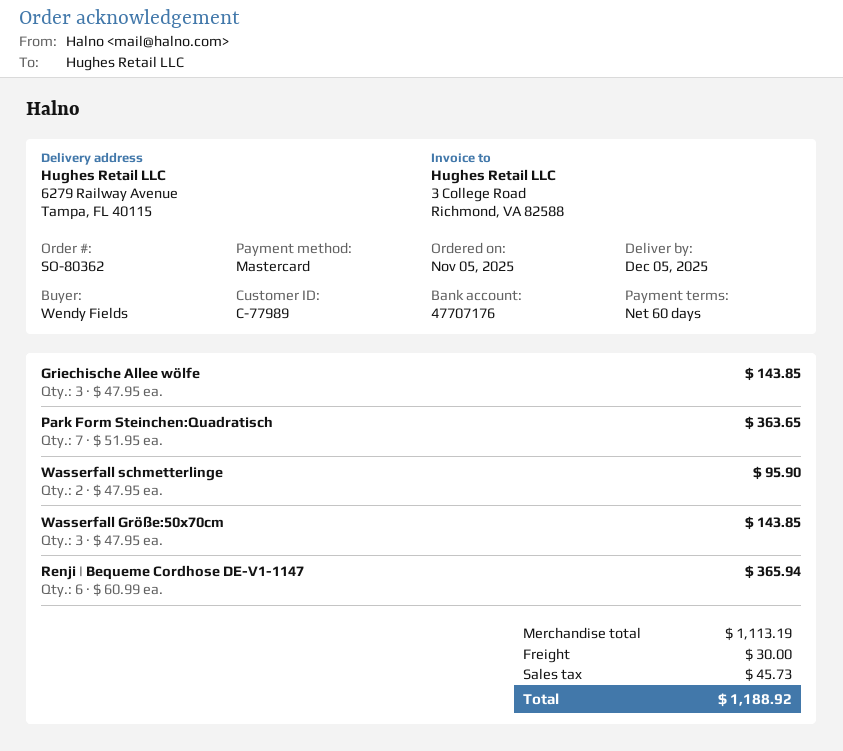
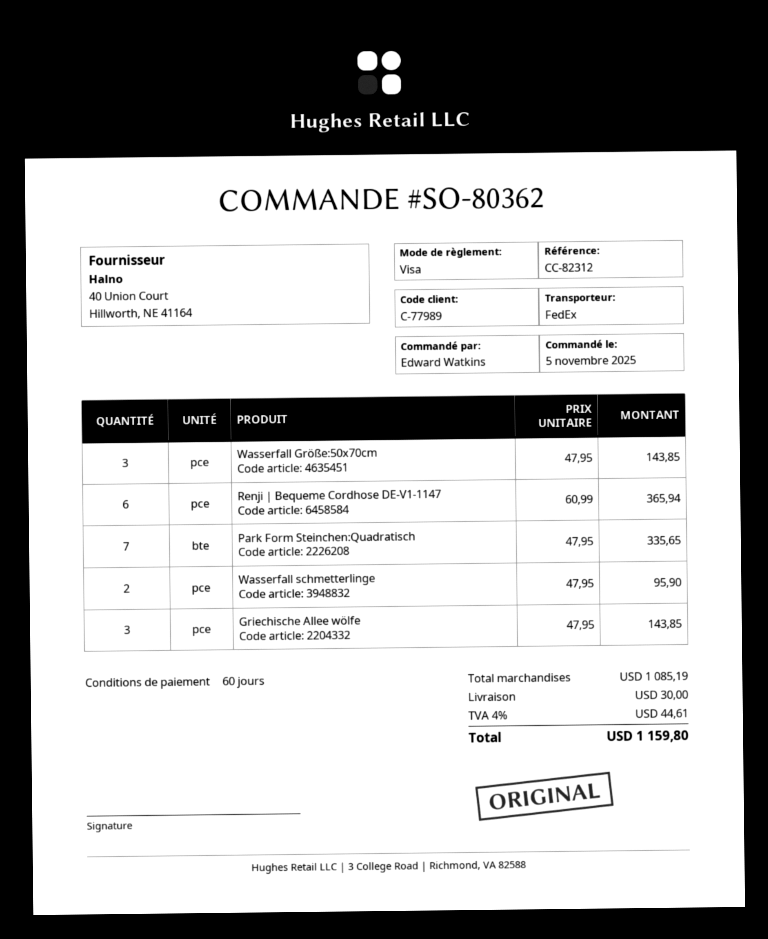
ordered by: Wendy Fields -> Edward Watkins
payment method: Mastercard -> Visa
Park Form Steinchen:Quadratisch: 7 x 51.95 = 363.65 -> 7 x 47.95 = 335.65
subtotal: 1113.19 -> 1085.19
tax: 45.73 -> 44.61
total: 1188.92 -> 1159.80

